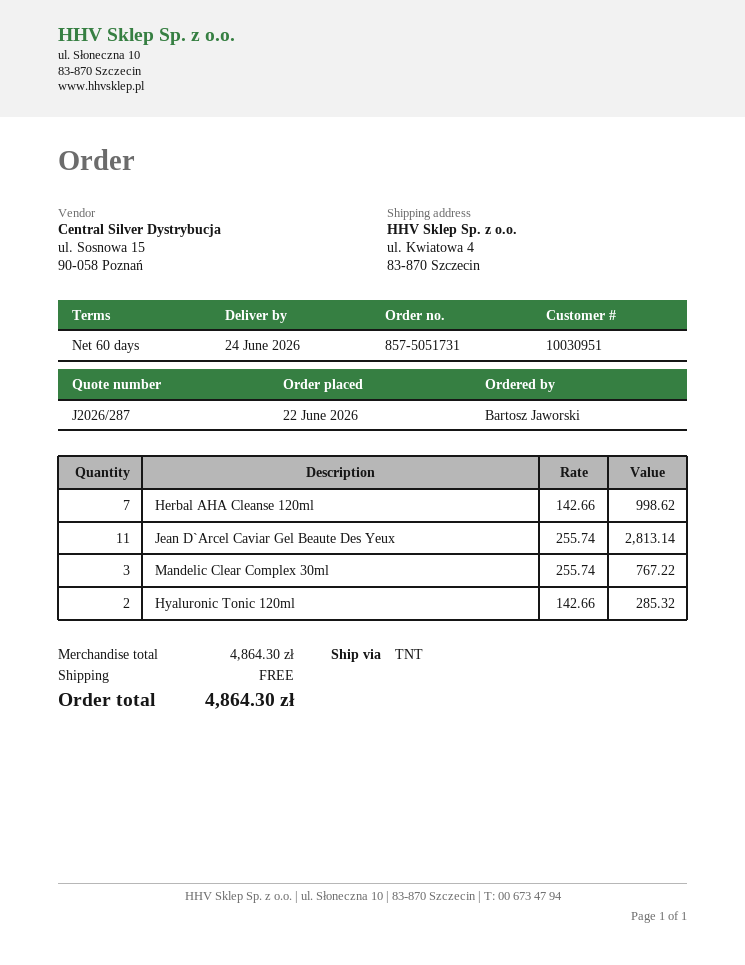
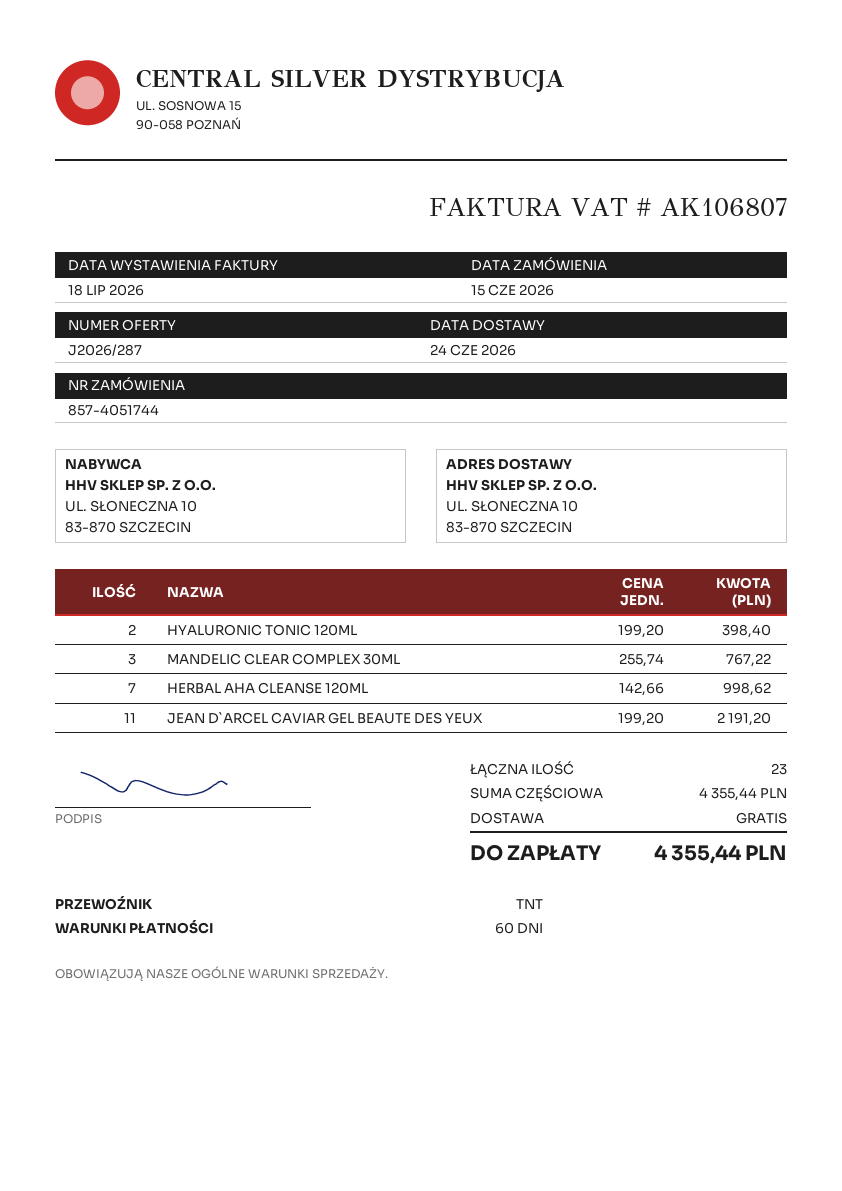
order number: 857-5051731 -> 857-4051744
order date: 2026-06-22 -> 2026-06-15
ship to: ul. Kwiatowa 4, 83-870 Szczecin -> UL. SŁONECZNA 10, 83-870 SZCZECIN
Jean D`Arcel Caviar Gel Beaute Des Yeux: 11 x 255.74 = 2813.14 -> 11 x 199.20 = 2191.20
Hyaluronic Tonic 120ml: 2 x 142.66 = 285.32 -> 2 x 199.20 = 398.40
subtotal: 4864.30 -> 4355.44
total: 4864.30 -> 4355.44

